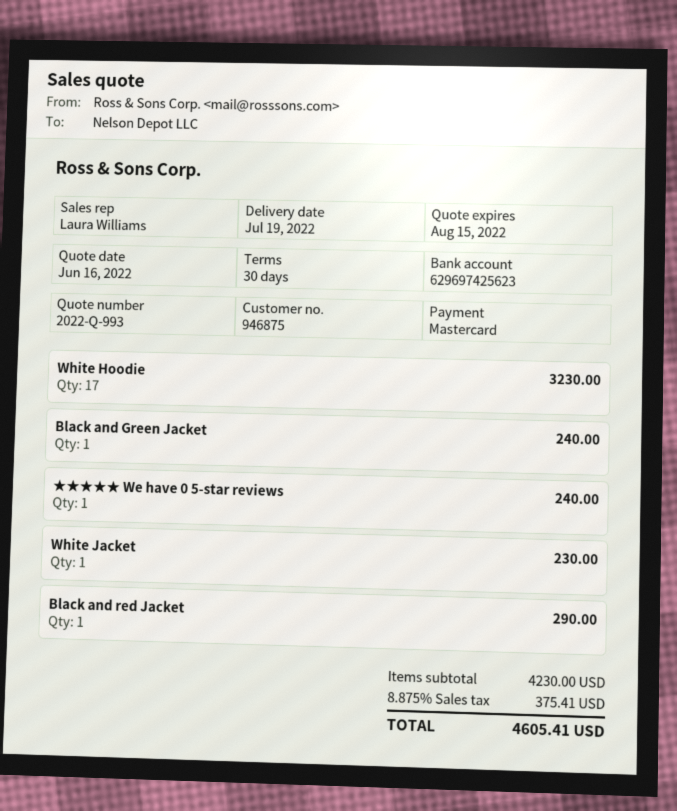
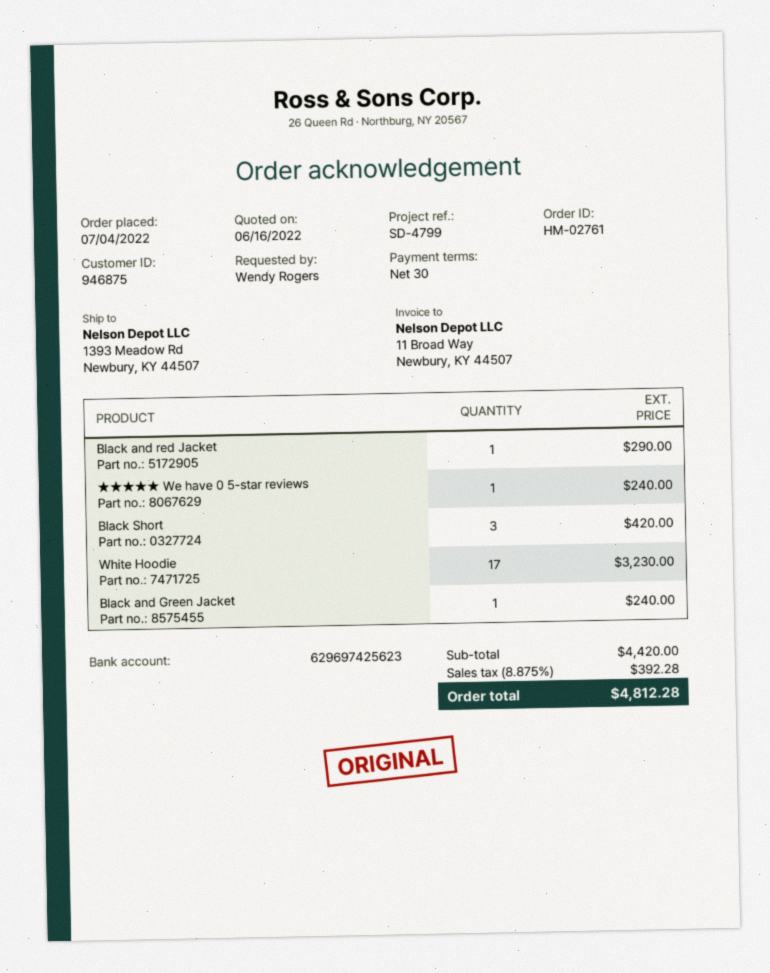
White Jacket: 1 for 230.00 -> none
Black Short: none -> 3 for 420.00
subtotal: 4230.00 -> 4420.00
tax: 8.875% = 375.41 -> 8.875% = 392.28
total: 4605.41 -> 4812.28

